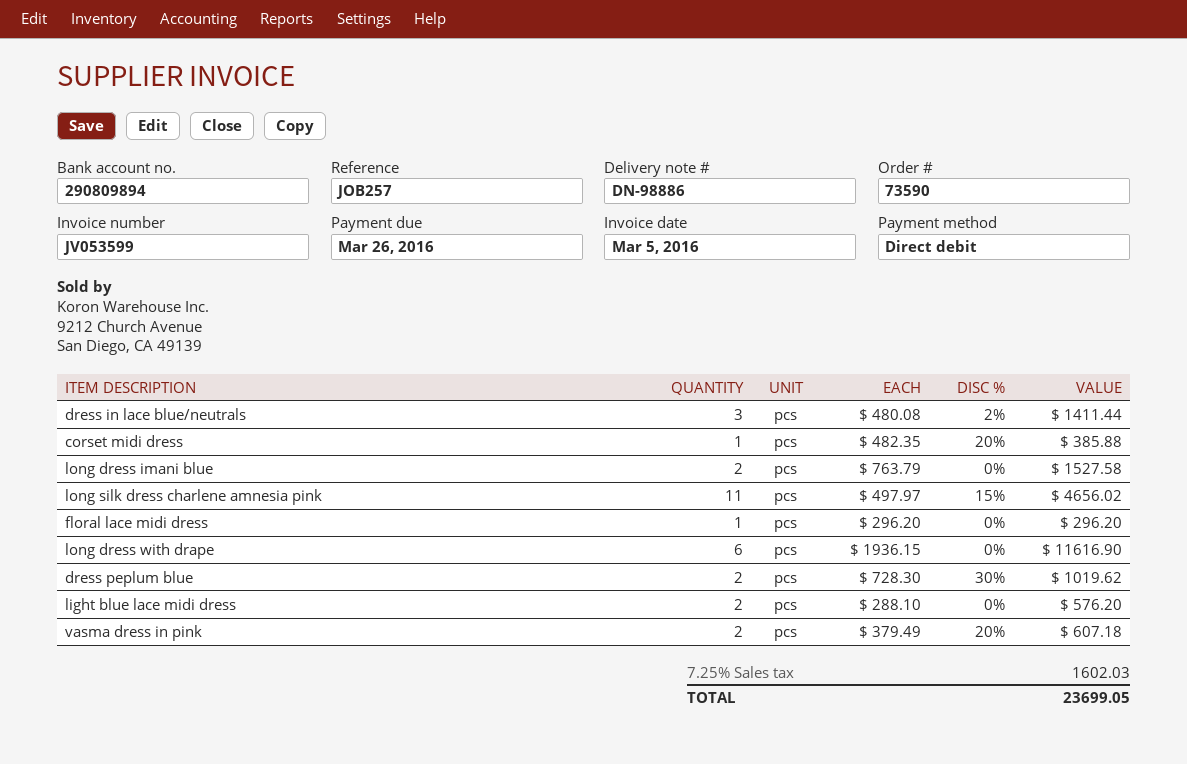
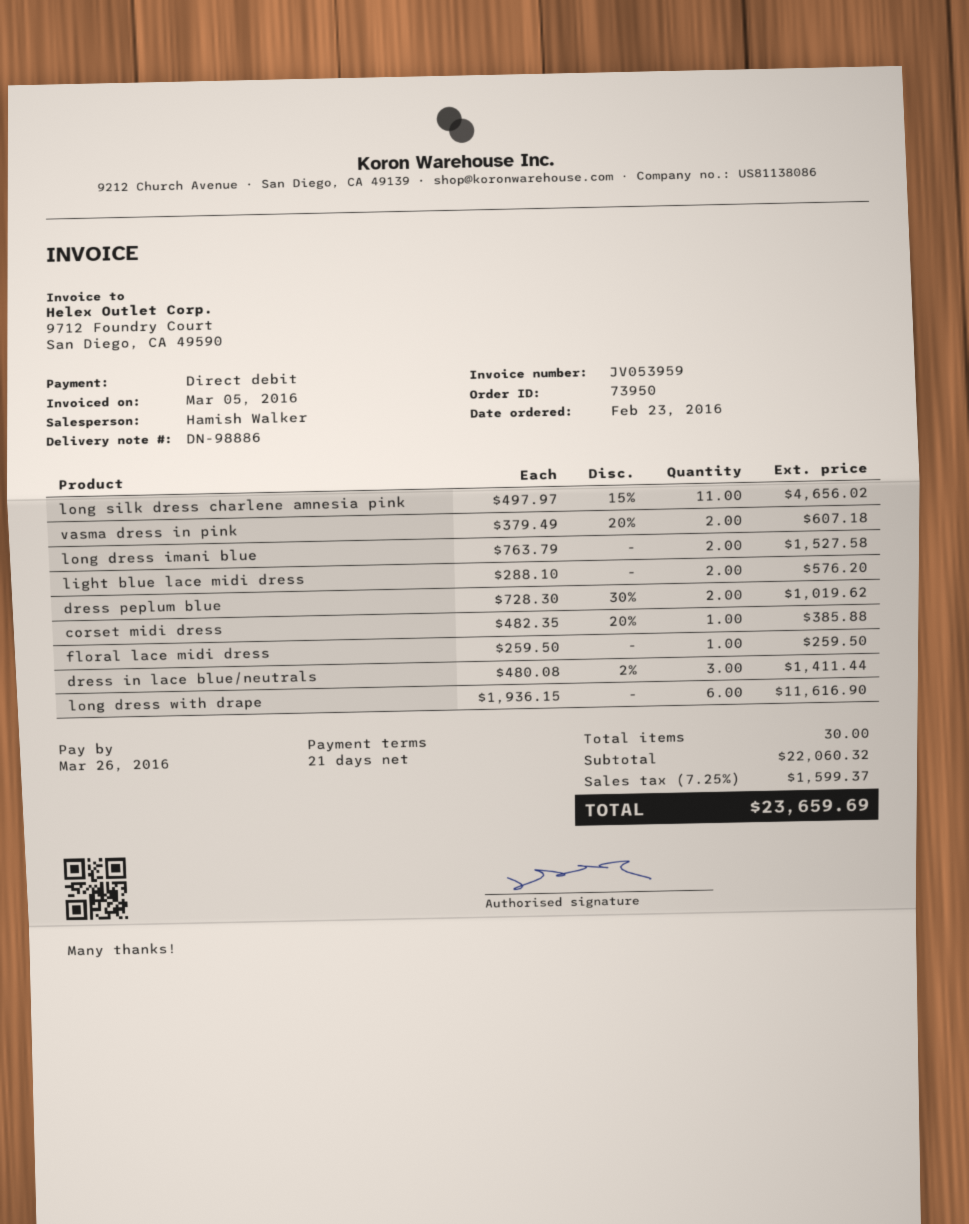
order number: 73590 -> 73950
invoice number: JV053599 -> JV053959
floral lace midi dress: 1 x 296.20 = 296.20 -> 1 x 259.50 = 259.50
tax: 7.25% = 1602.03 -> 7.25% = 1599.37
total: 23699.05 -> 23659.69

